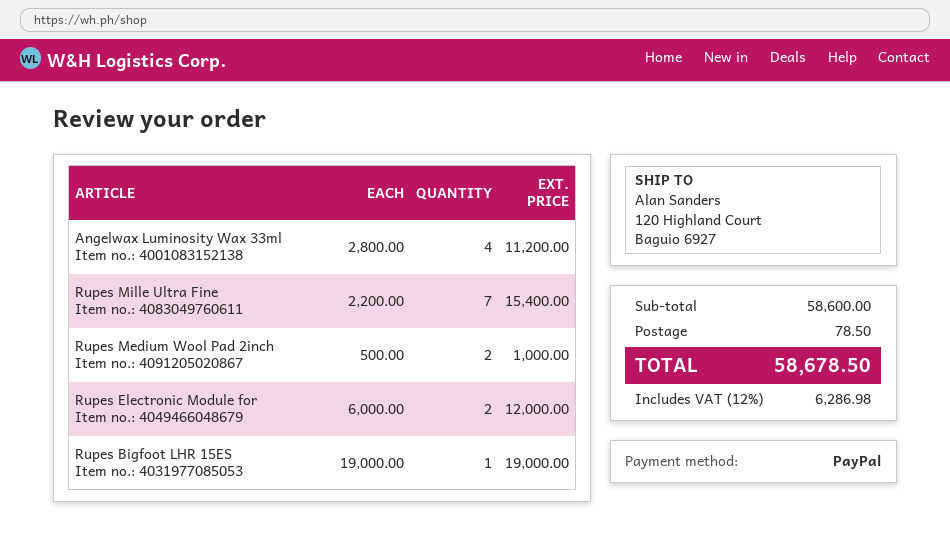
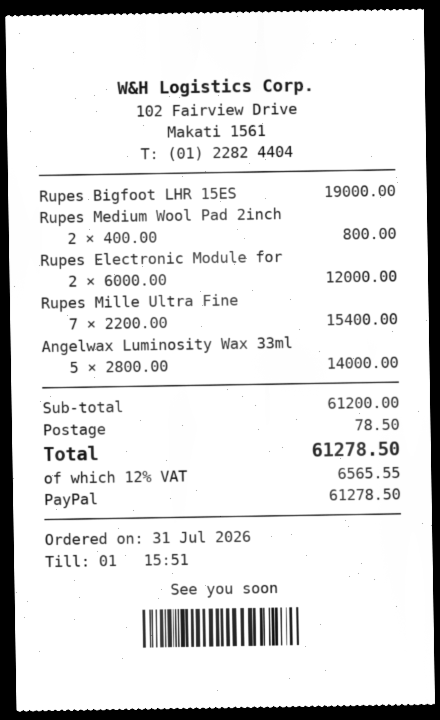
Angelwax Luminosity Wax 33ml: 4 x 2800.00 = 11200.00 -> 5 x 2800.00 = 14000.00
Rupes Medium Wool Pad 2inch: 2 x 500.00 = 1000.00 -> 2 x 400.00 = 800.00
subtotal: 58600.00 -> 61200.00
tax: 12% = 6286.98 -> 12% = 6565.55
total: 58678.50 -> 61278.50

